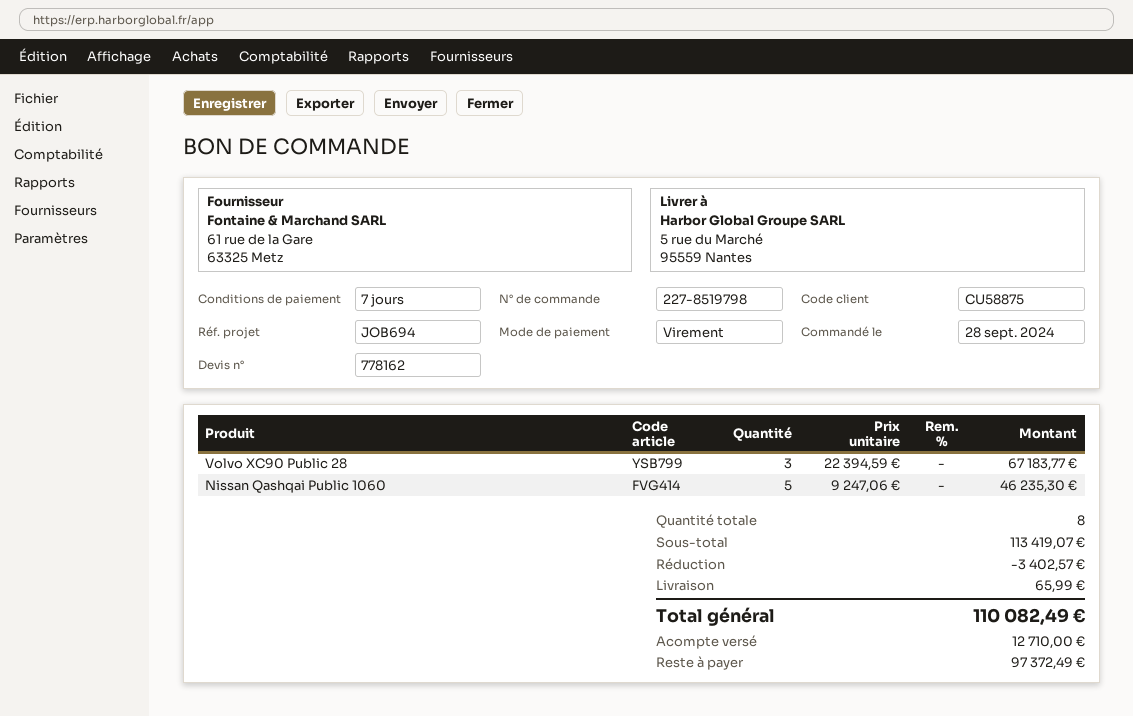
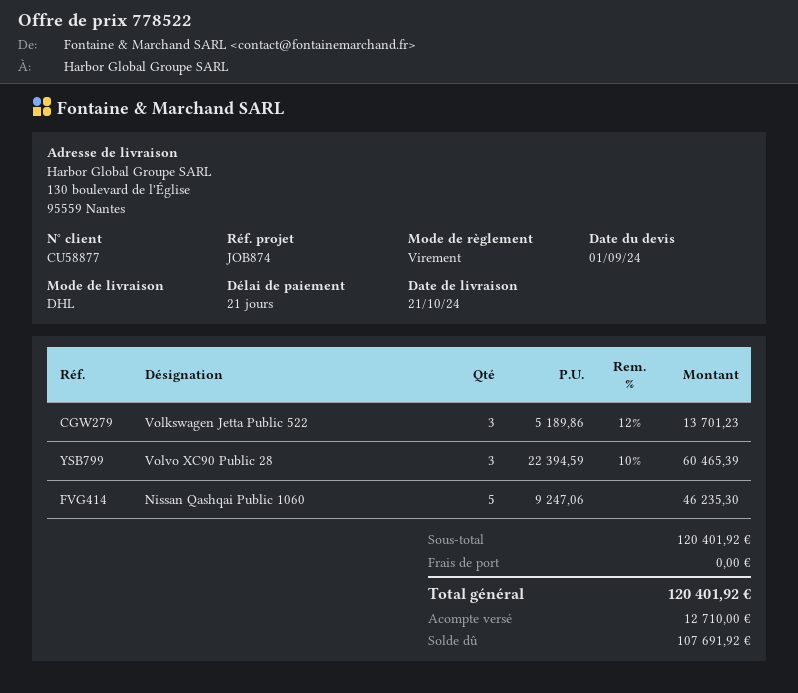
quote number: 778162 -> 778522
payment terms: 7 days -> 21 days
customer number: CU58875 -> CU58877
reference: JOB694 -> JOB874
ship to: 5 rue du Marché, 95559 Nantes -> 130 boulevard de l'Église, 95559 Nantes
Volvo XC90 Public 28: 3 x 22394.59 = 67183.77 -> 3 x 22394.59 - 10% = 60465.39
Volkswagen Jetta Public 522: none -> 3 x 5189.86 - 12% = 13701.23
subtotal: 113419.07 -> 120401.92
discount: 3402.57 -> none
shipping: 65.99 -> 0.00
total: 110082.49 -> 120401.92
balance: 97372.49 -> 107691.92

